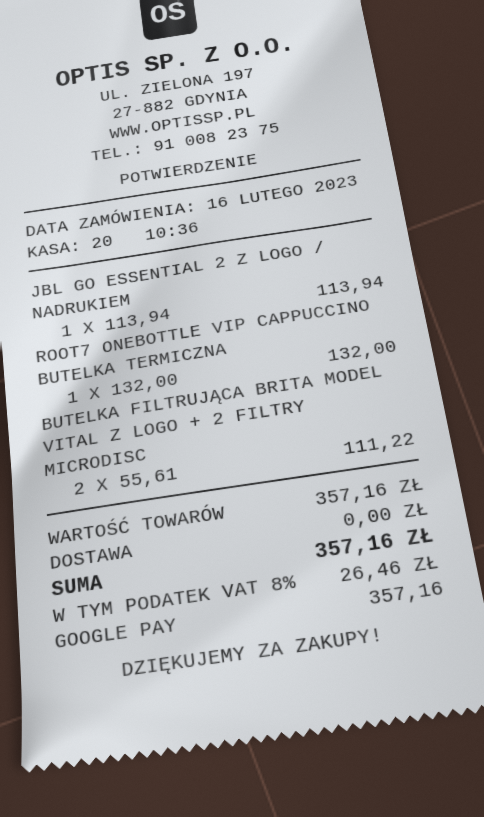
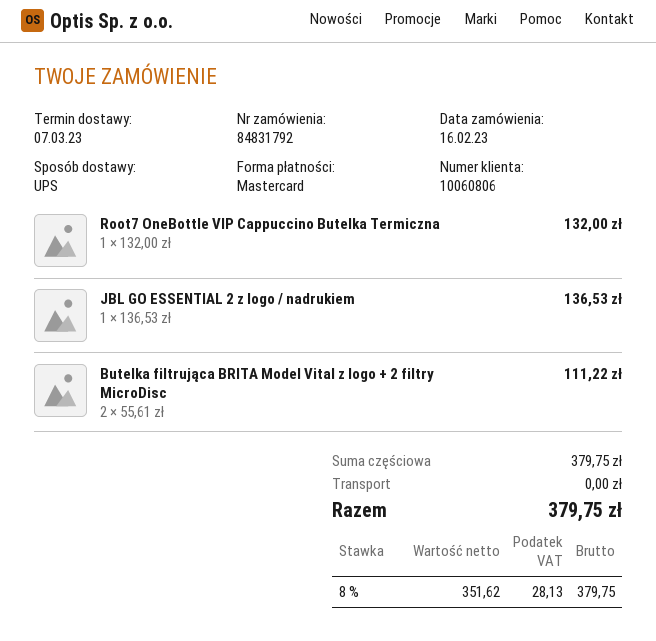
payment method: Google Pay -> Mastercard
JBL GO ESSENTIAL 2 Z LOGO / NADRUKIEM: 1 x 113.94 = 113.94 -> 1 x 136.53 = 136.53
subtotal: 357.16 -> 379.75
tax: 8% = 26.46 -> 8% = 28.13
total: 357.16 -> 379.75

